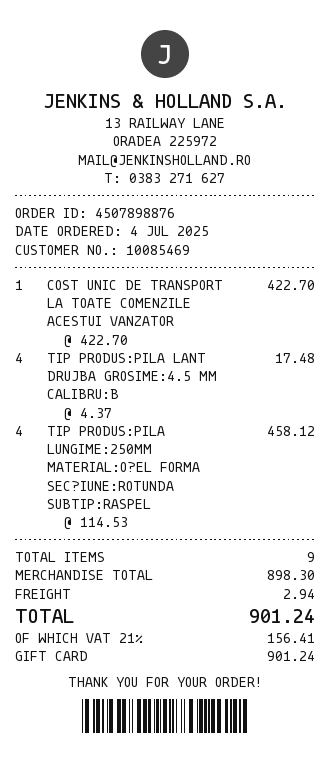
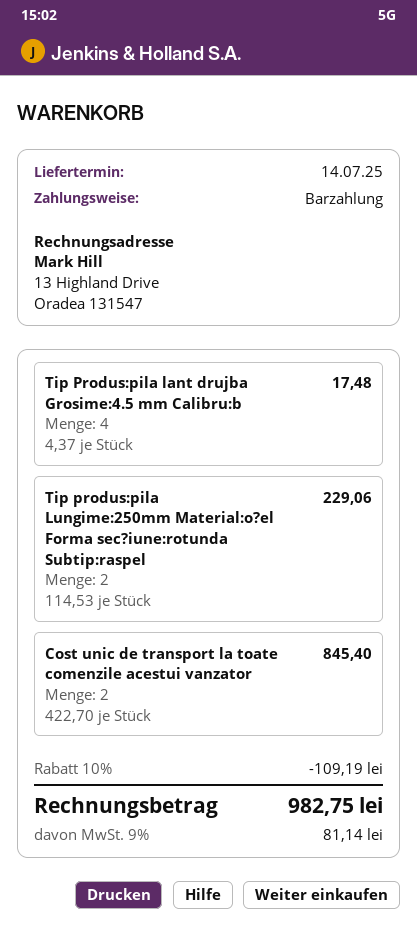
payment method: gift card -> cash
COST UNIC DE TRANSPORT LA TOATE COMENZILE ACESTUI VANZATOR: 1 x 422.70 = 422.70 -> 2 x 422.70 = 845.40
TIP PRODUS:PILA LUNGIME:250MM MATERIAL:O?EL FORMA SEC?IUNE:ROTUNDA SUBTIP:RASPEL: 4 x 114.53 = 458.12 -> 2 x 114.53 = 229.06
discount: none -> 10% = 109.19
shipping: 2.94 -> none
tax: 21% = 156.41 -> 9% = 81.14
total: 901.24 -> 982.75

